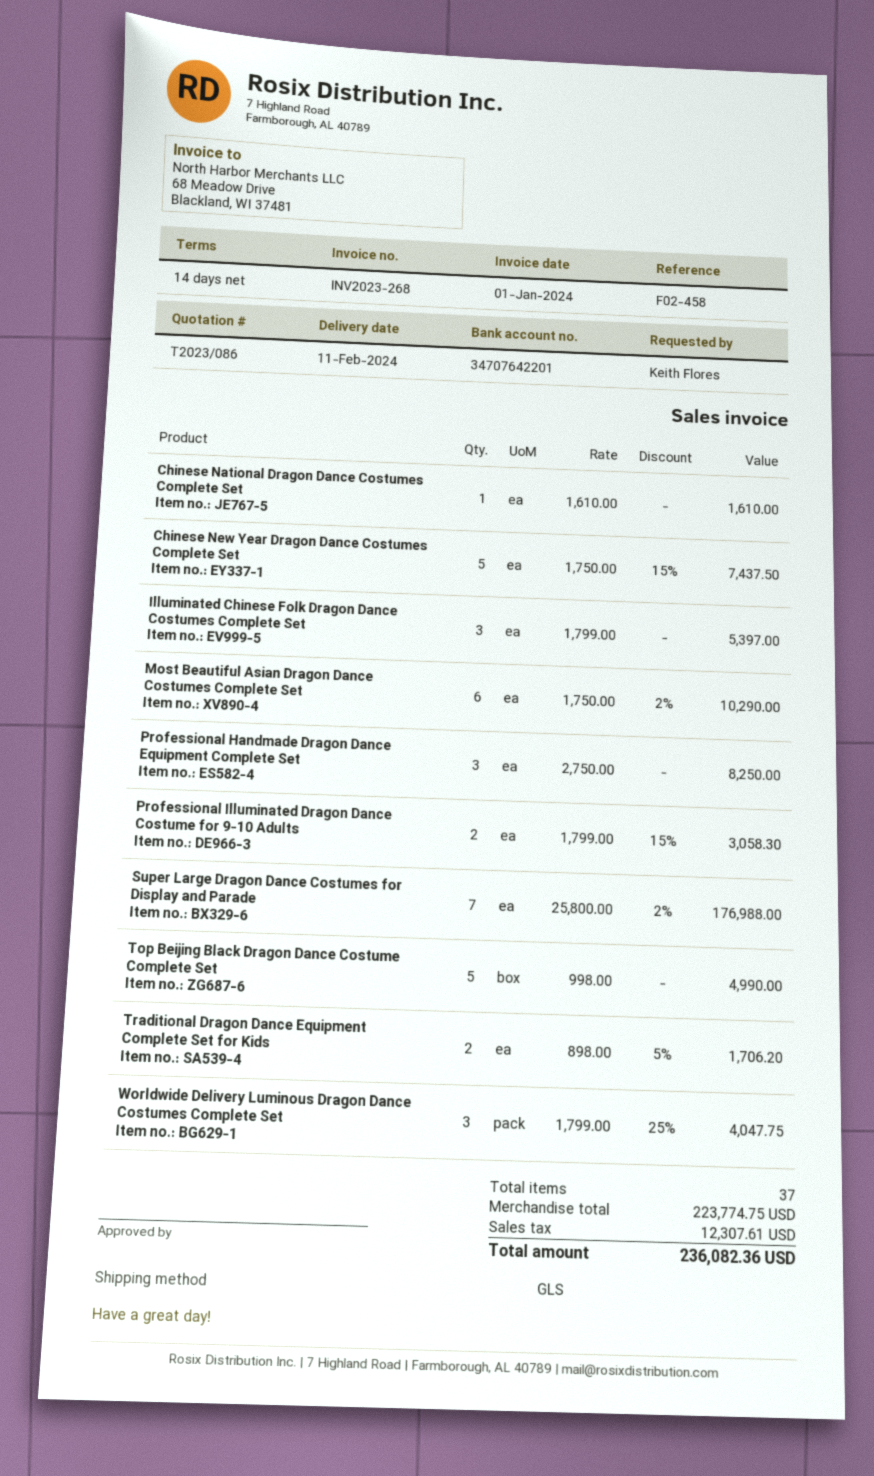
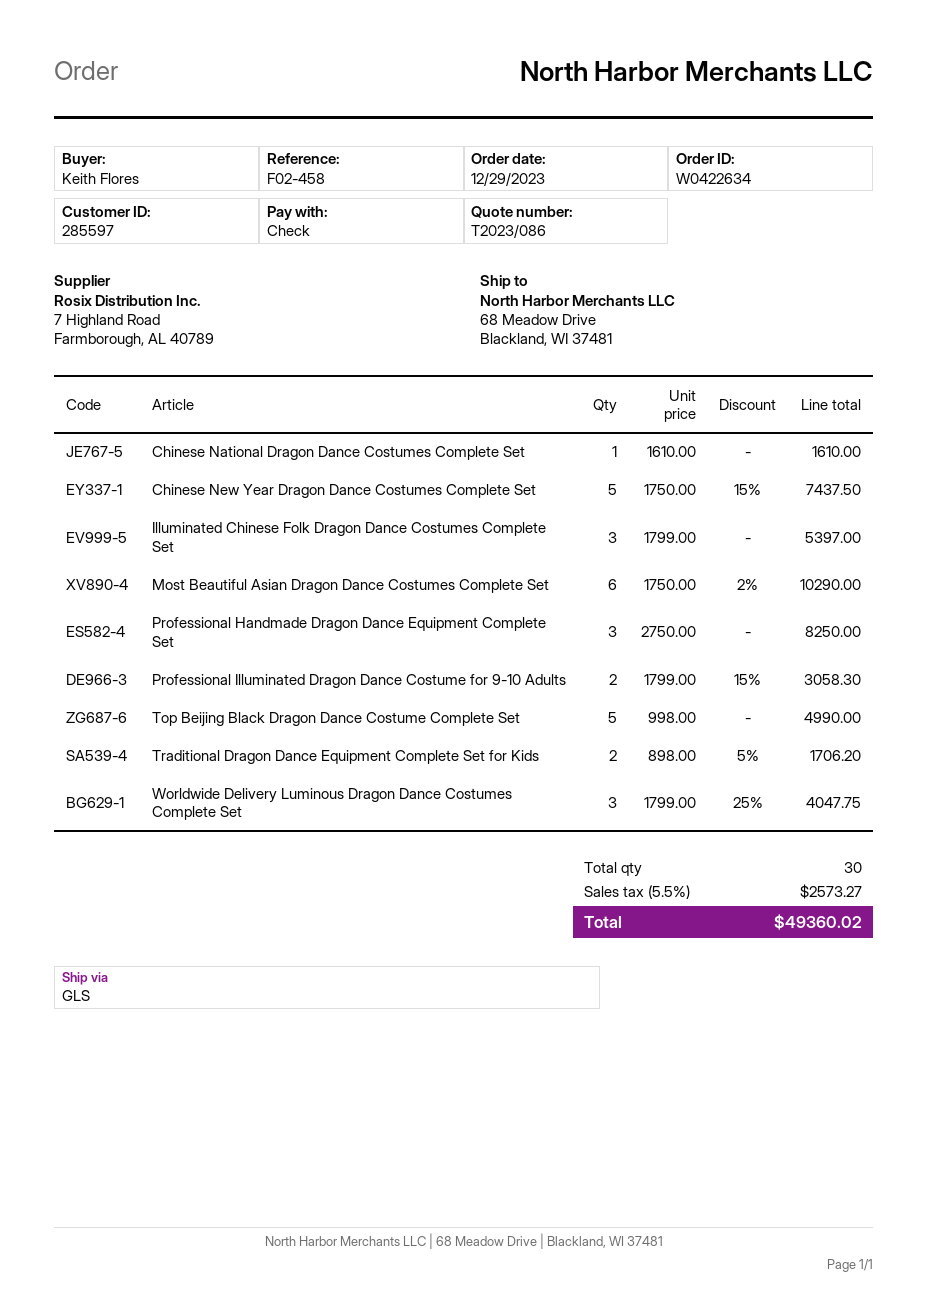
Super Large Dragon Dance Costumes for Display and Parade: 7 x 25800.00 - 2% = 176988.00 -> none
total quantity: 37 -> 30
tax: 12307.61 -> 2573.27
total: 236082.36 -> 49360.02

